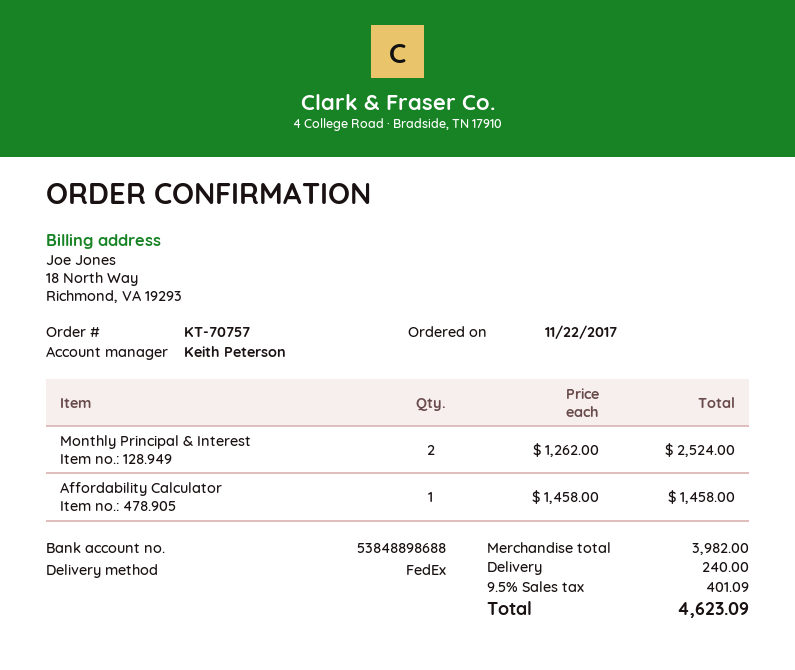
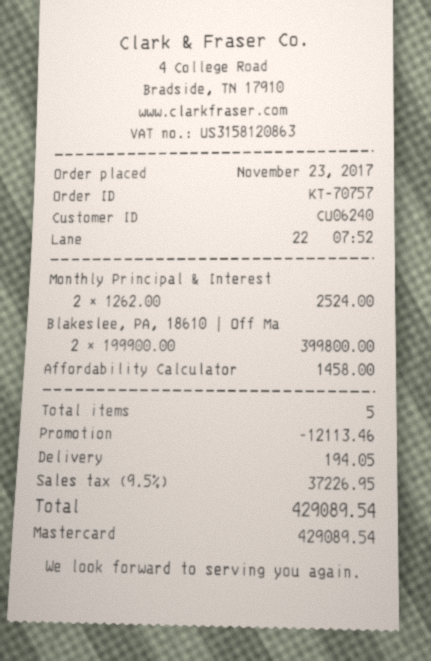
order date: 2017-11-22 -> 2017-11-23
Blakeslee, PA, 18610 | Off Ma: none -> 2 x 199900.00 = 399800.00
discount: none -> 12113.46
shipping: 240.00 -> 194.05
tax: 9.5% = 401.09 -> 9.5% = 37226.95
total: 4623.09 -> 429089.54

